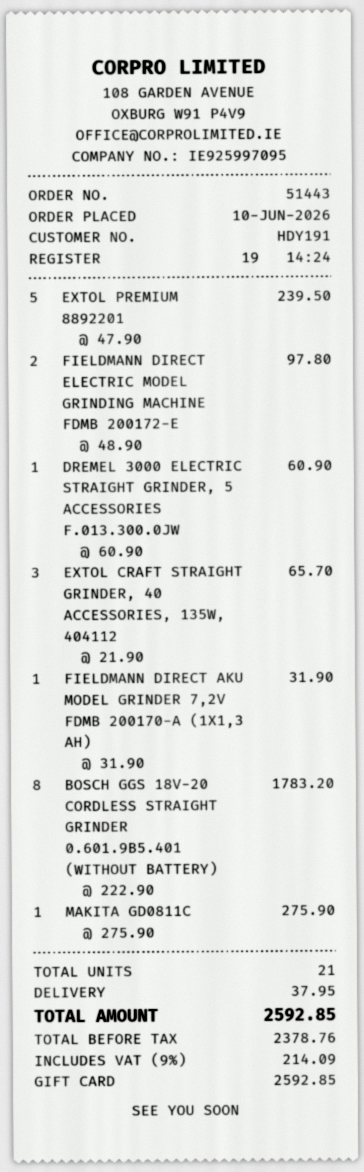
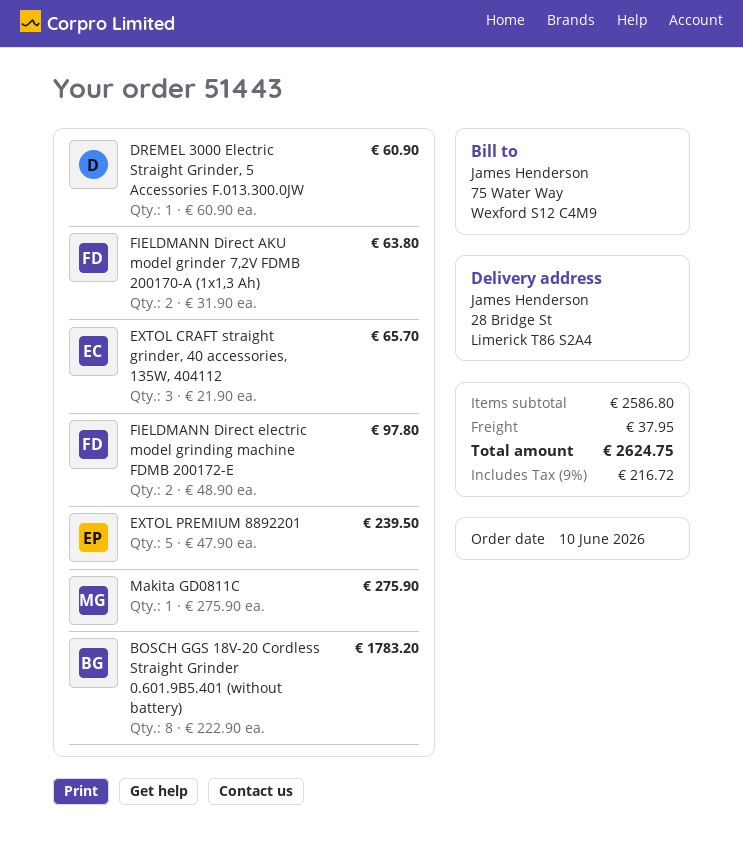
FIELDMANN DIRECT AKU MODEL GRINDER 7,2V FDMB 200170-A (1X1,3 AH): 1 x 31.90 = 31.90 -> 2 x 31.90 = 63.80
tax: 9% = 214.09 -> 9% = 216.72
total: 2592.85 -> 2624.75

